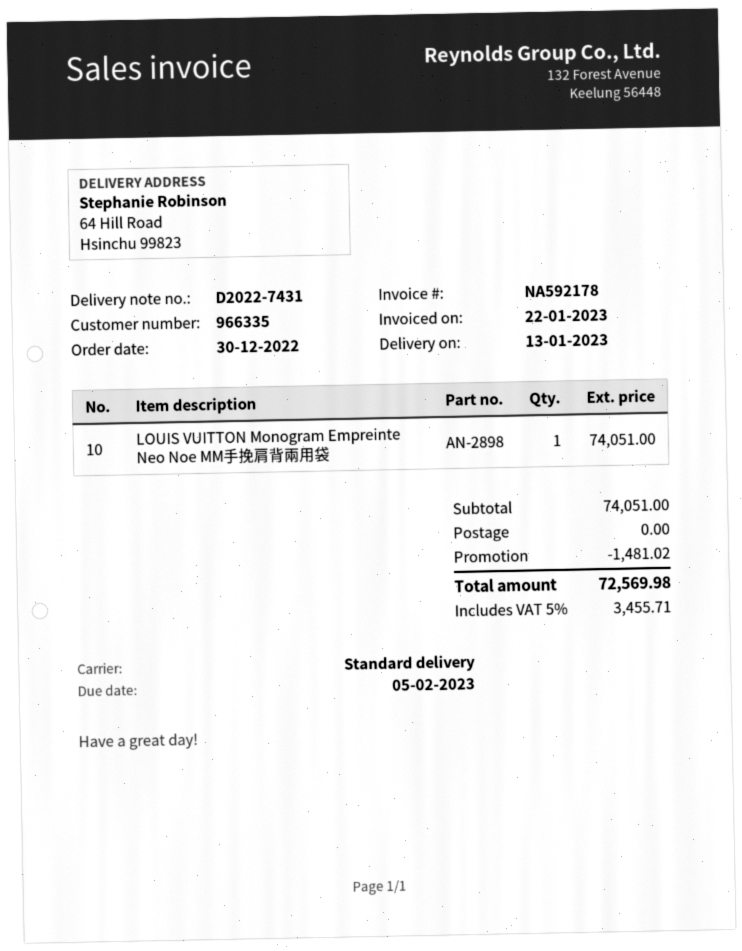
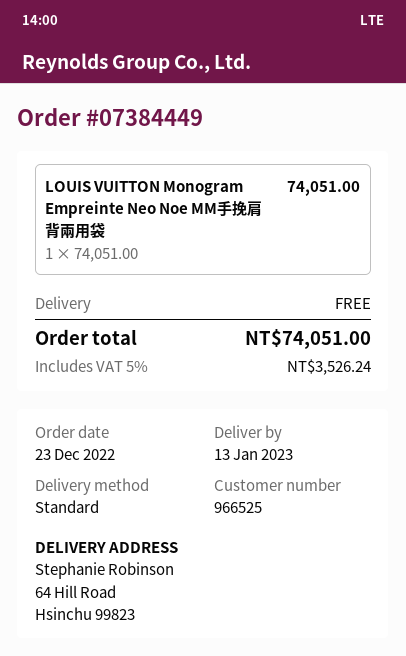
order date: 2022-12-30 -> 2022-12-23
customer number: 966335 -> 966525
discount: 1481.02 -> none
tax: 5% = 3455.71 -> 5% = 3526.24
total: 72569.98 -> 74051.00

